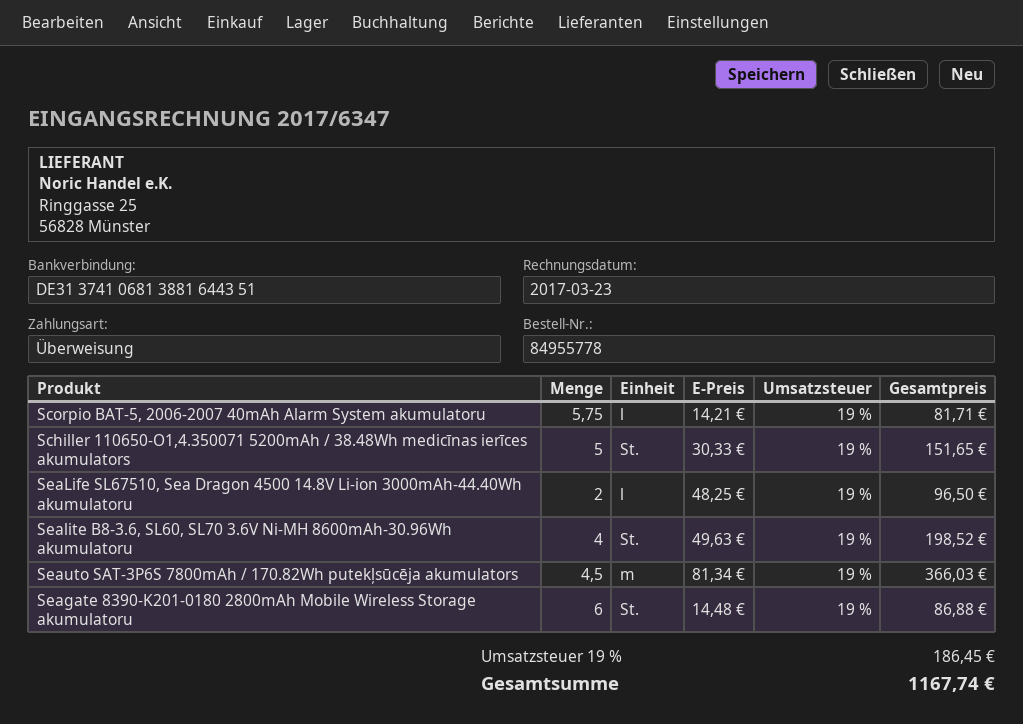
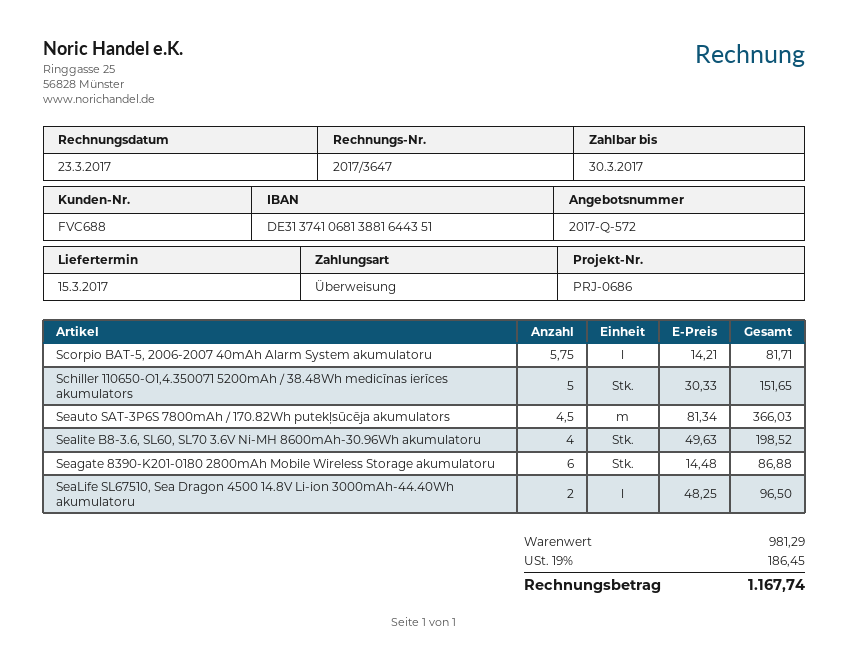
invoice number: 2017/6347 -> 2017/3647

